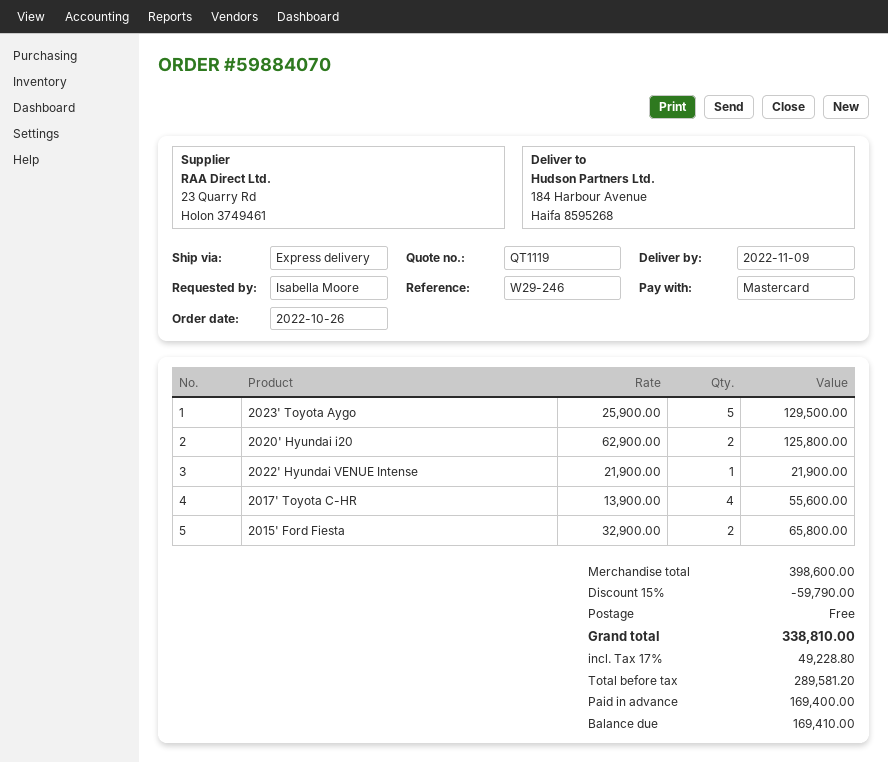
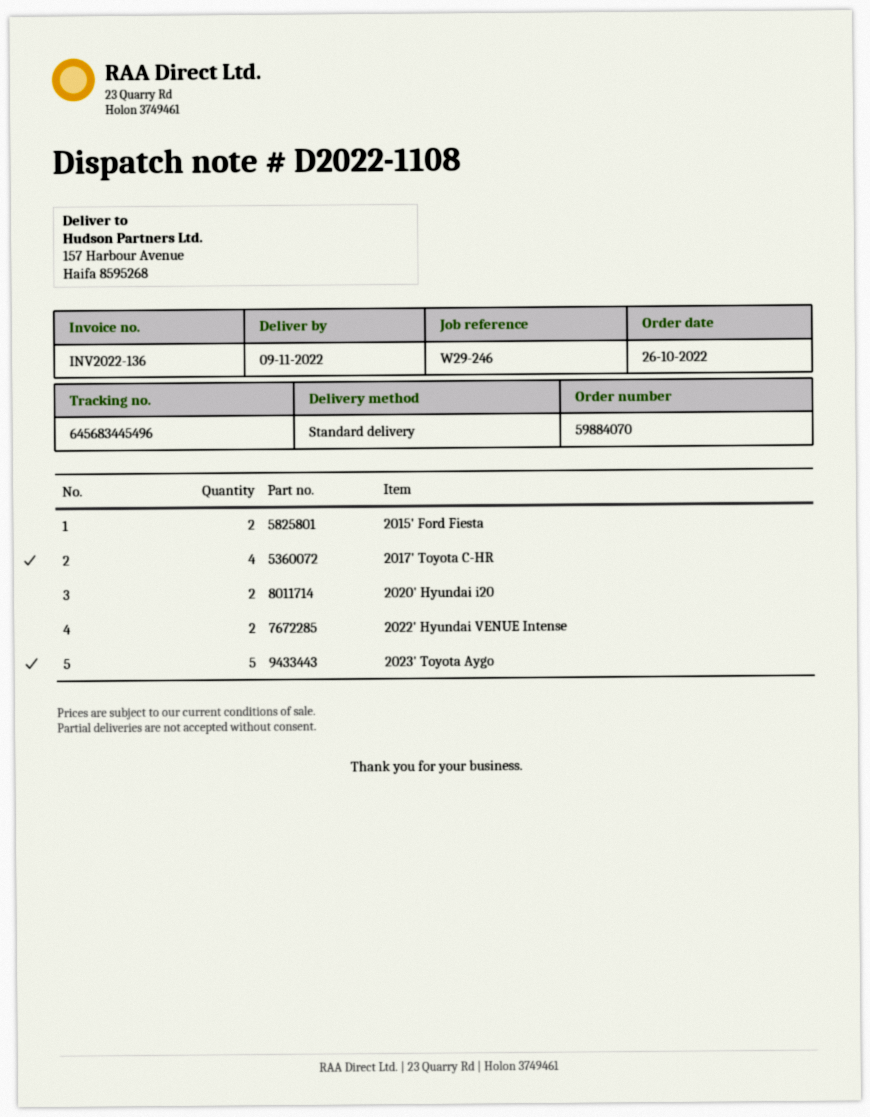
shipping method: express -> standard
ship to: 184 Harbour Avenue, Haifa 8595268 -> 157 Harbour Avenue, Haifa 8595268
2022' Hyundai VENUE Intense: 1 -> 2

